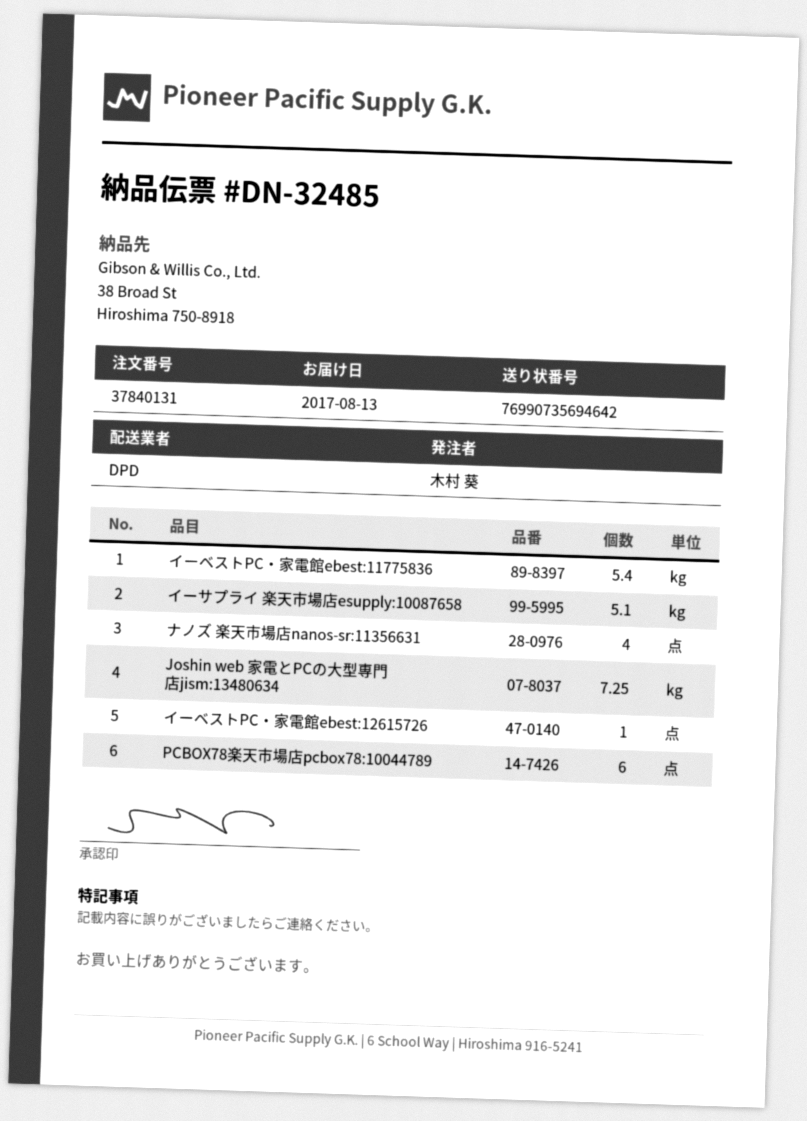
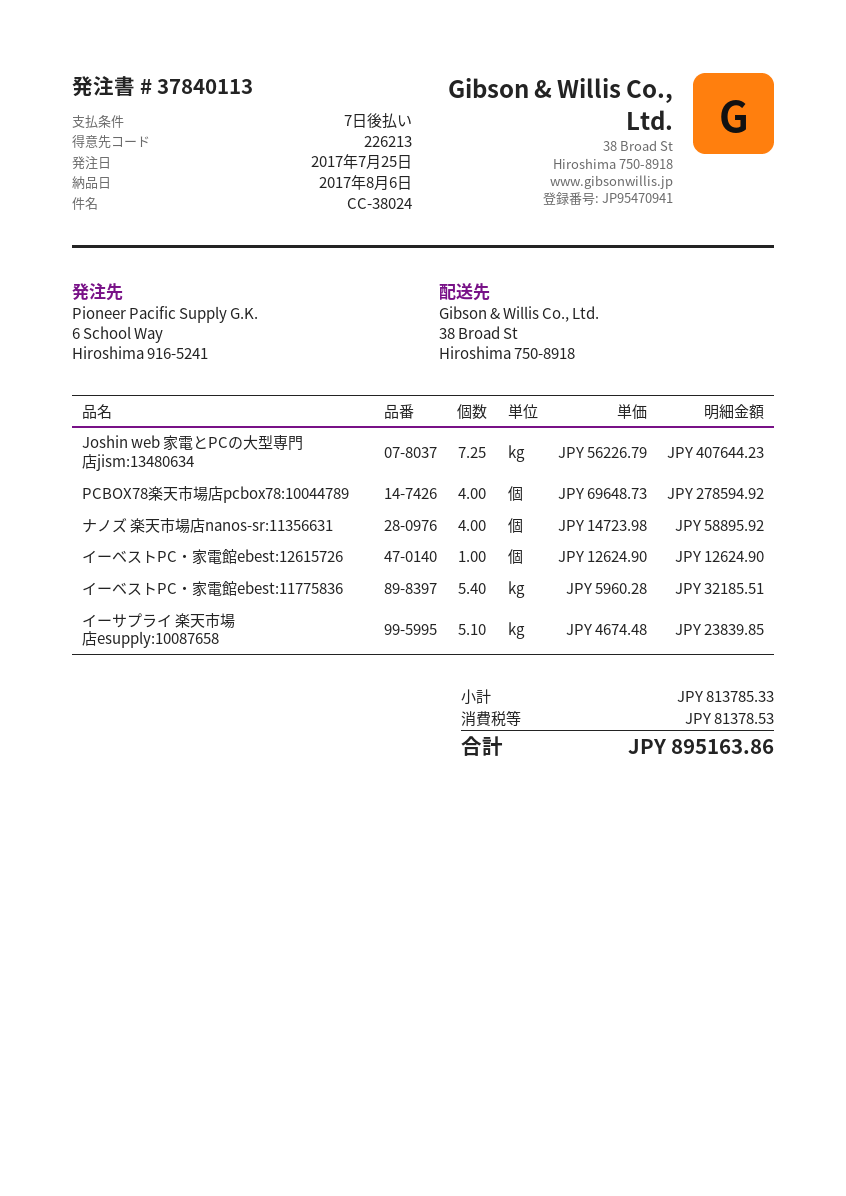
order number: 37840131 -> 37840113
delivery date: 2017-08-13 -> 2017-08-06
PCBOX78楽天市場店pcbox78:10044789: 6 -> 4

